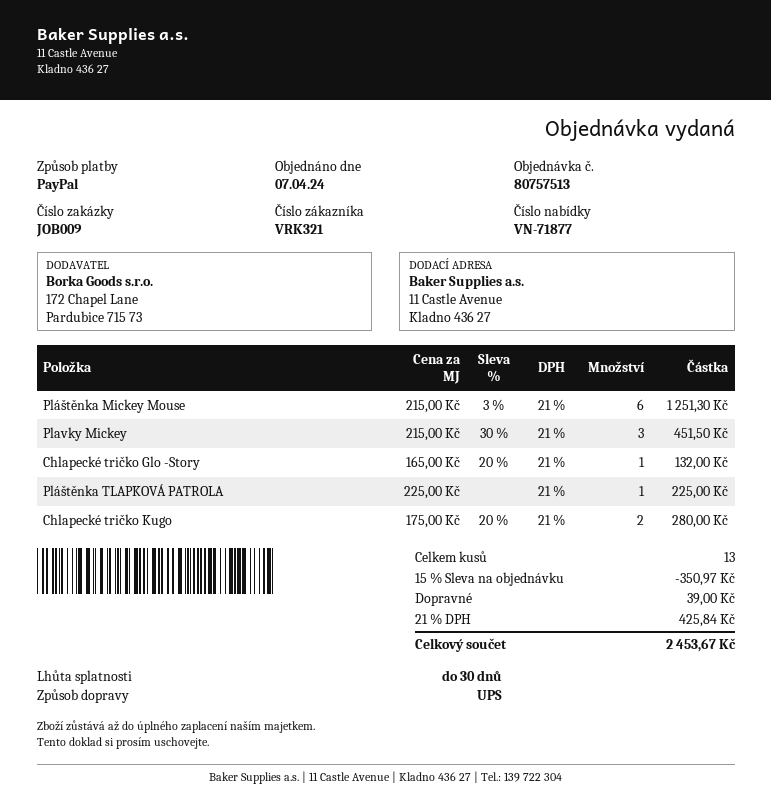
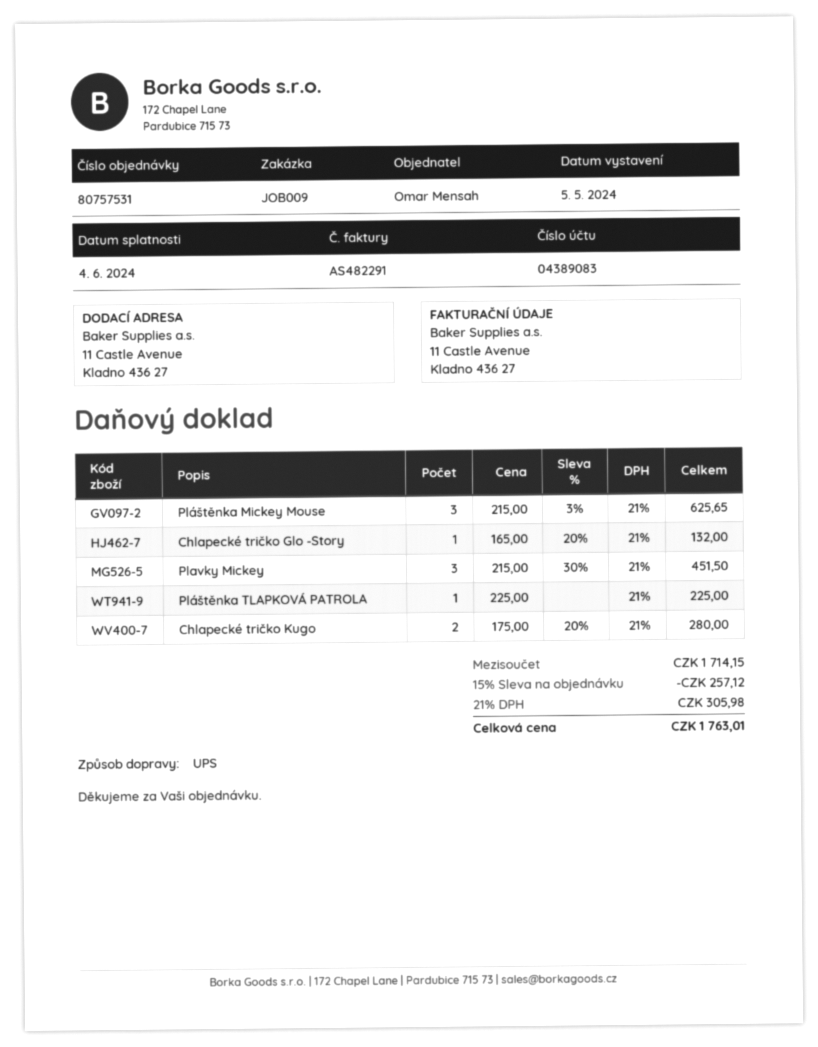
order number: 80757513 -> 80757531
Pláštěnka Mickey Mouse: 6 x 215.00 - 3% = 1251.30 -> 3 x 215.00 - 3% = 625.65
discount: 15% = 350.97 -> 15% = 257.12
shipping: 39.00 -> none
tax: 21% = 425.84 -> 21% = 305.98
total: 2453.67 -> 1763.01

